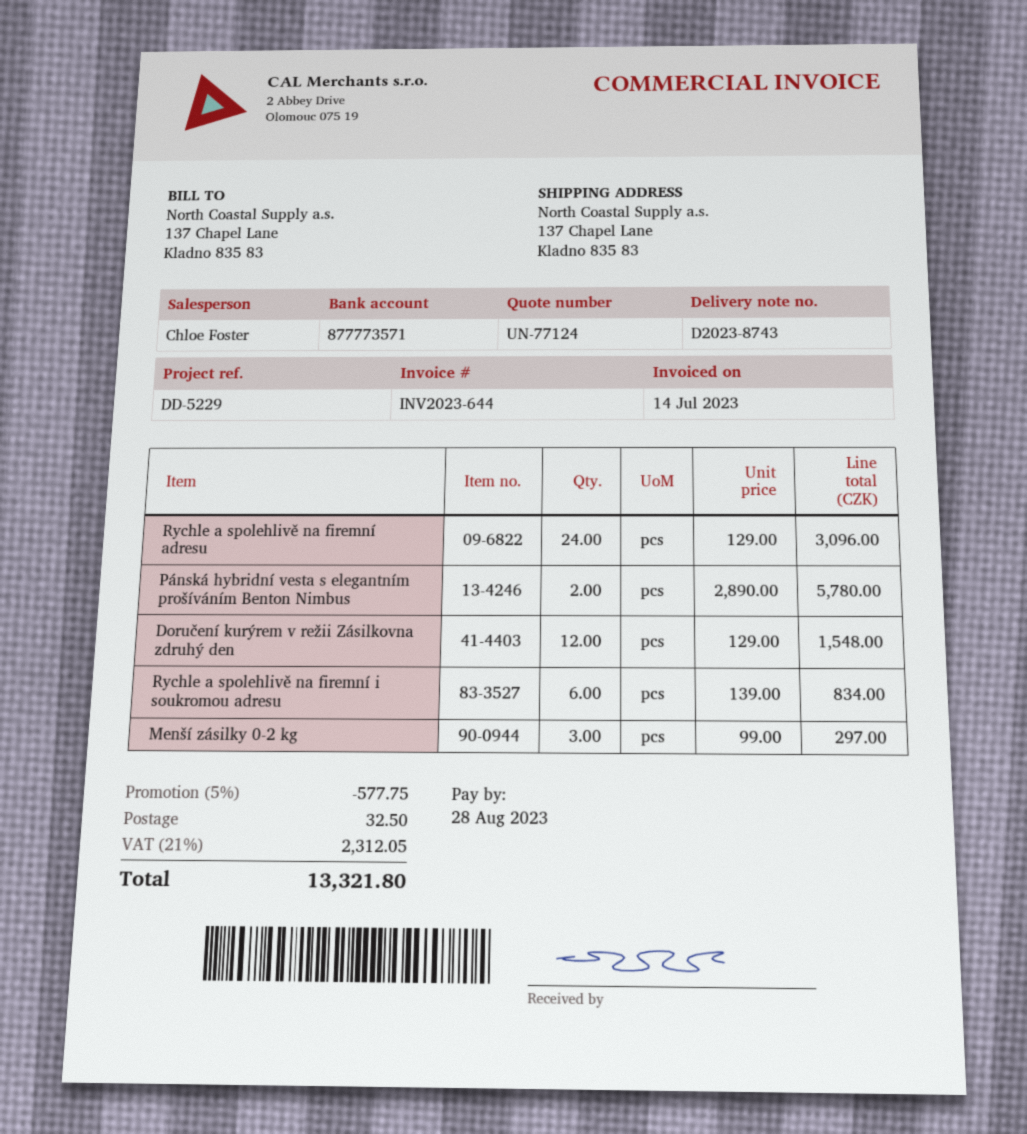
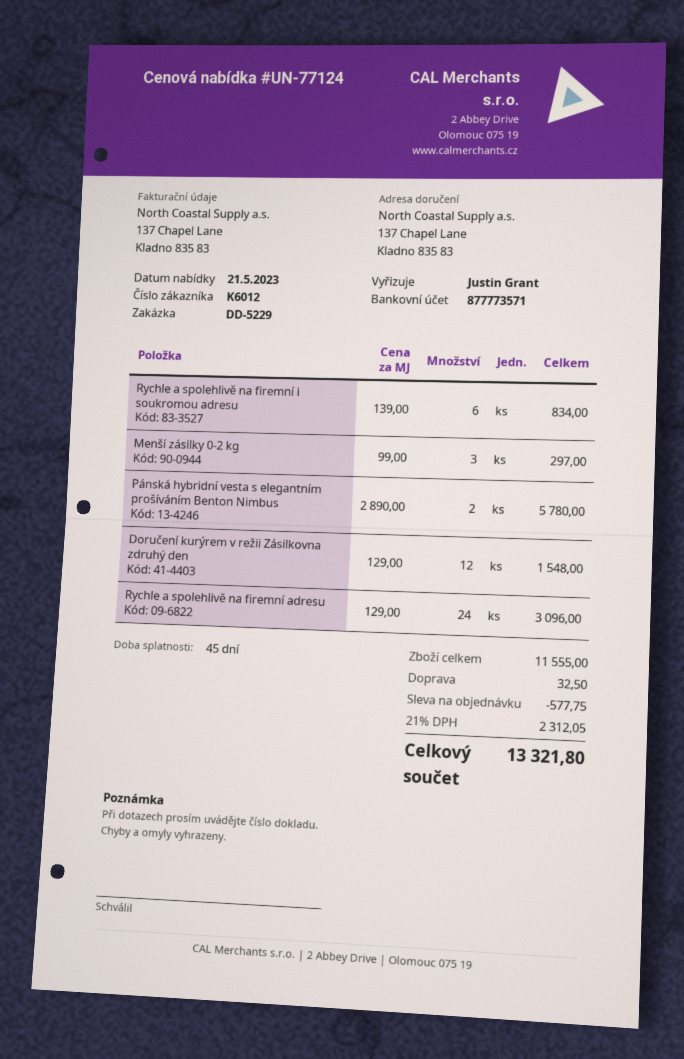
sales rep: Chloe Foster -> Justin Grant

